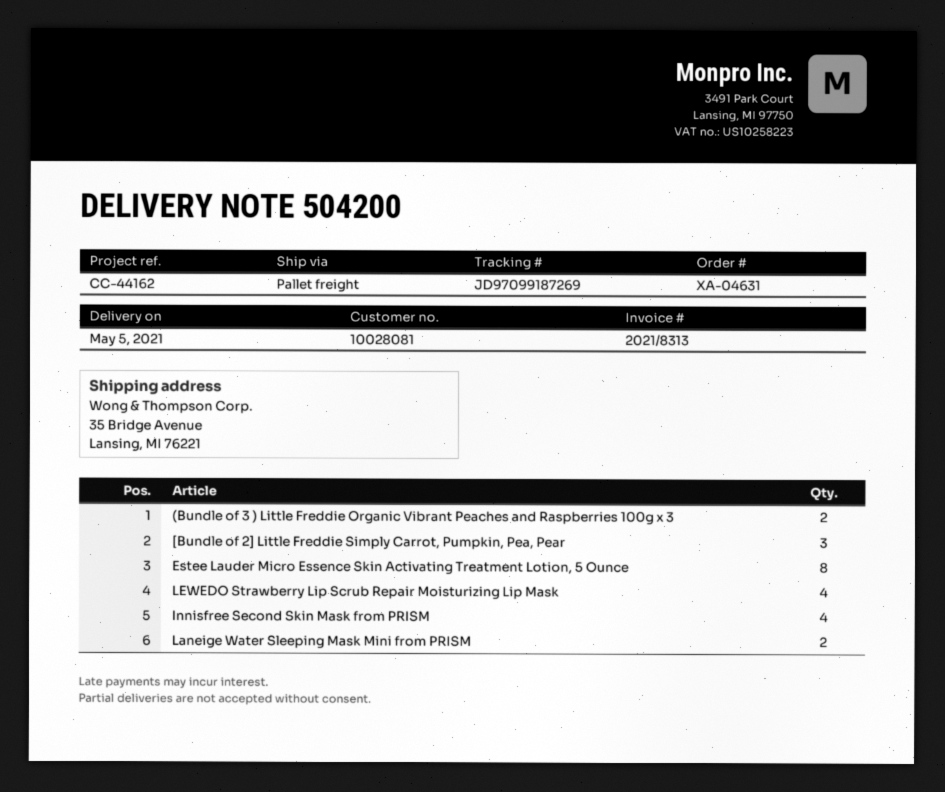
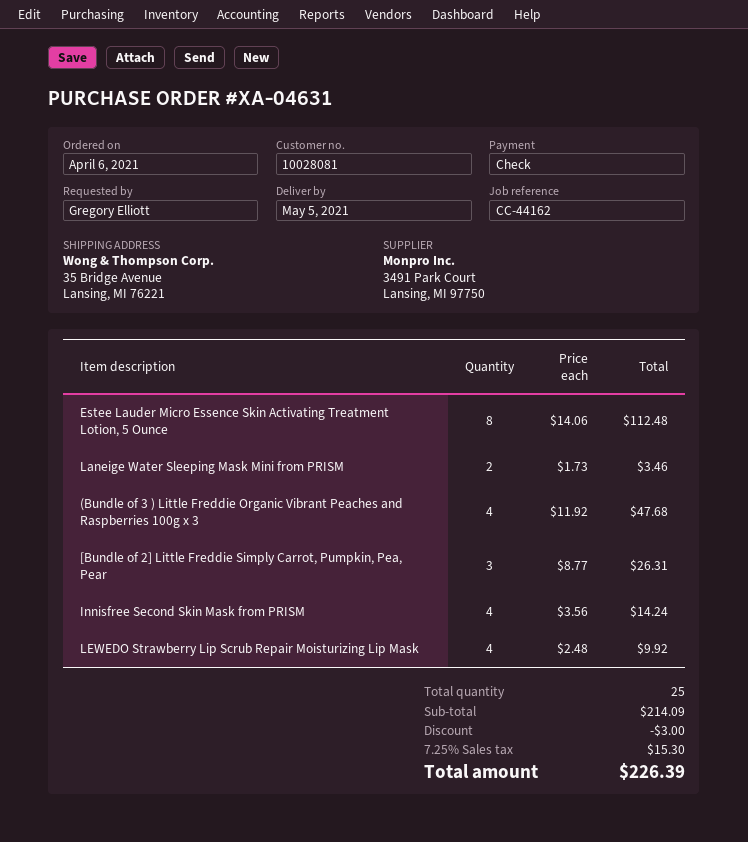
(Bundle of 3 ) Little Freddie Organic Vibrant Peaches and Raspberries 100g x 3: 2 -> 4

